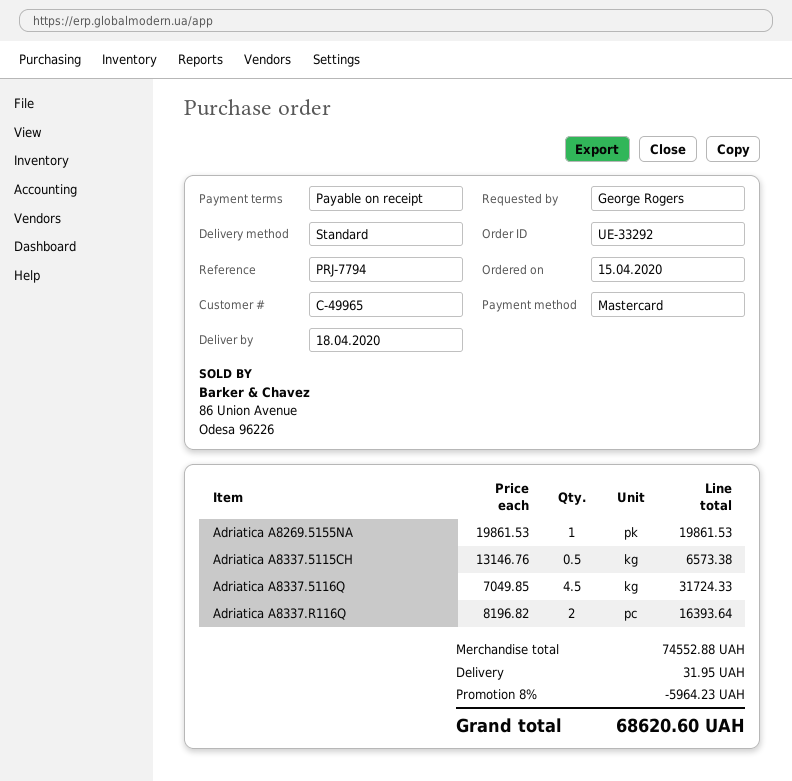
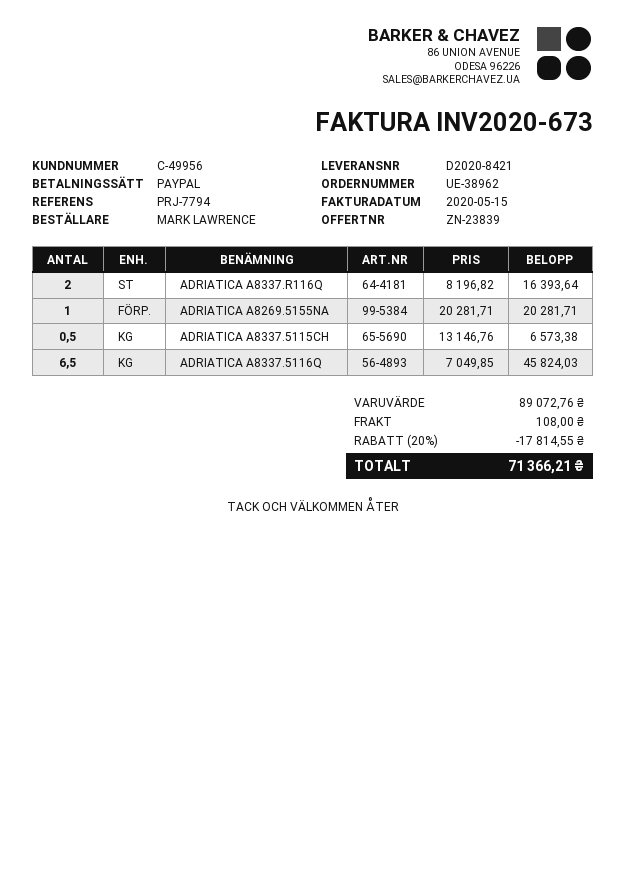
order number: UE-33292 -> UE-38962
customer number: C-49965 -> C-49956
ordered by: George Rogers -> MARK LAWRENCE
payment method: Mastercard -> PayPal
Adriatica A8269.5155NA: 1 x 19861.53 = 19861.53 -> 1 x 20281.71 = 20281.71
Adriatica A8337.5116Q: 4.5 x 7049.85 = 31724.33 -> 6.5 x 7049.85 = 45824.03
subtotal: 74552.88 -> 89072.76
discount: 8% = 5964.23 -> 20% = 17814.55
shipping: 31.95 -> 108.00
total: 68620.60 -> 71366.21

